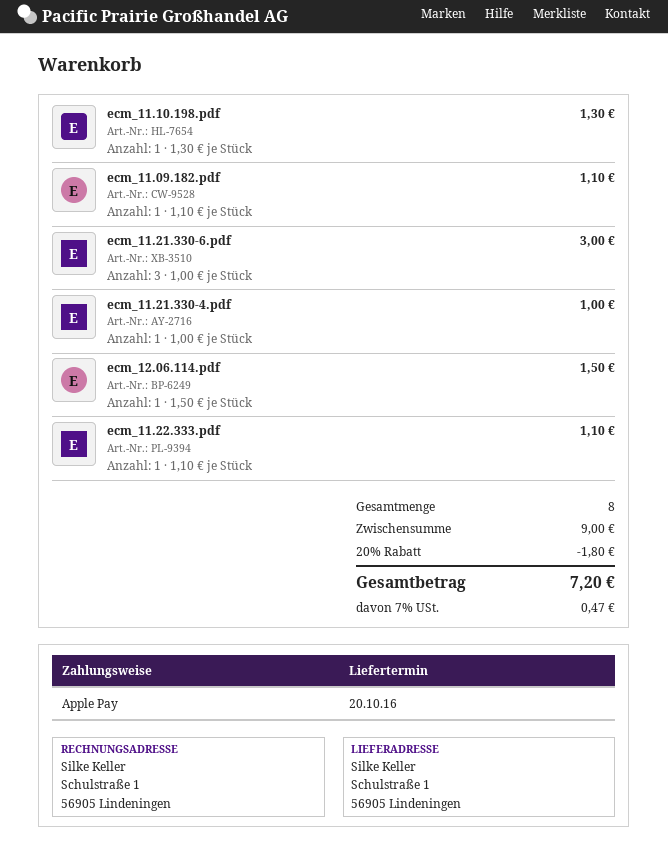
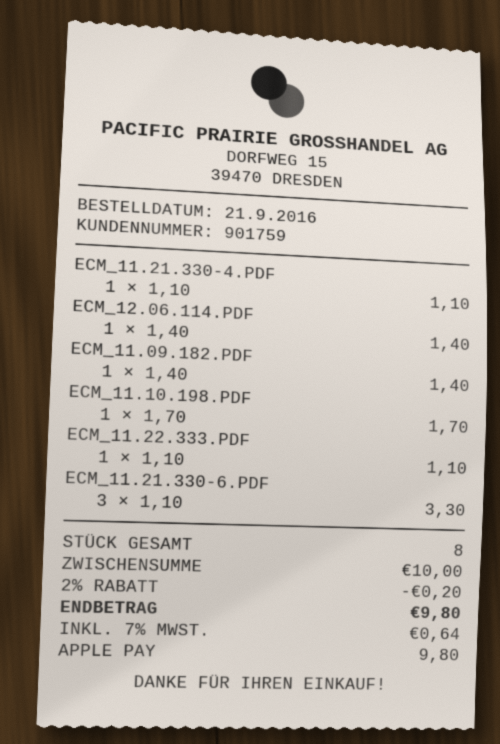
ecm_11.10.198.pdf: 1 x 1.30 = 1.30 -> 1 x 1.70 = 1.70
ecm_11.09.182.pdf: 1 x 1.10 = 1.10 -> 1 x 1.40 = 1.40
ecm_11.21.330-6.pdf: 3 x 1.00 = 3.00 -> 3 x 1.10 = 3.30
ecm_11.21.330-4.pdf: 1 x 1.00 = 1.00 -> 1 x 1.10 = 1.10
ecm_12.06.114.pdf: 1 x 1.50 = 1.50 -> 1 x 1.40 = 1.40
subtotal: 9.00 -> 10.00
discount: 20% = 1.80 -> 2% = 0.20
tax: 7% = 0.47 -> 7% = 0.64
total: 7.20 -> 9.80

